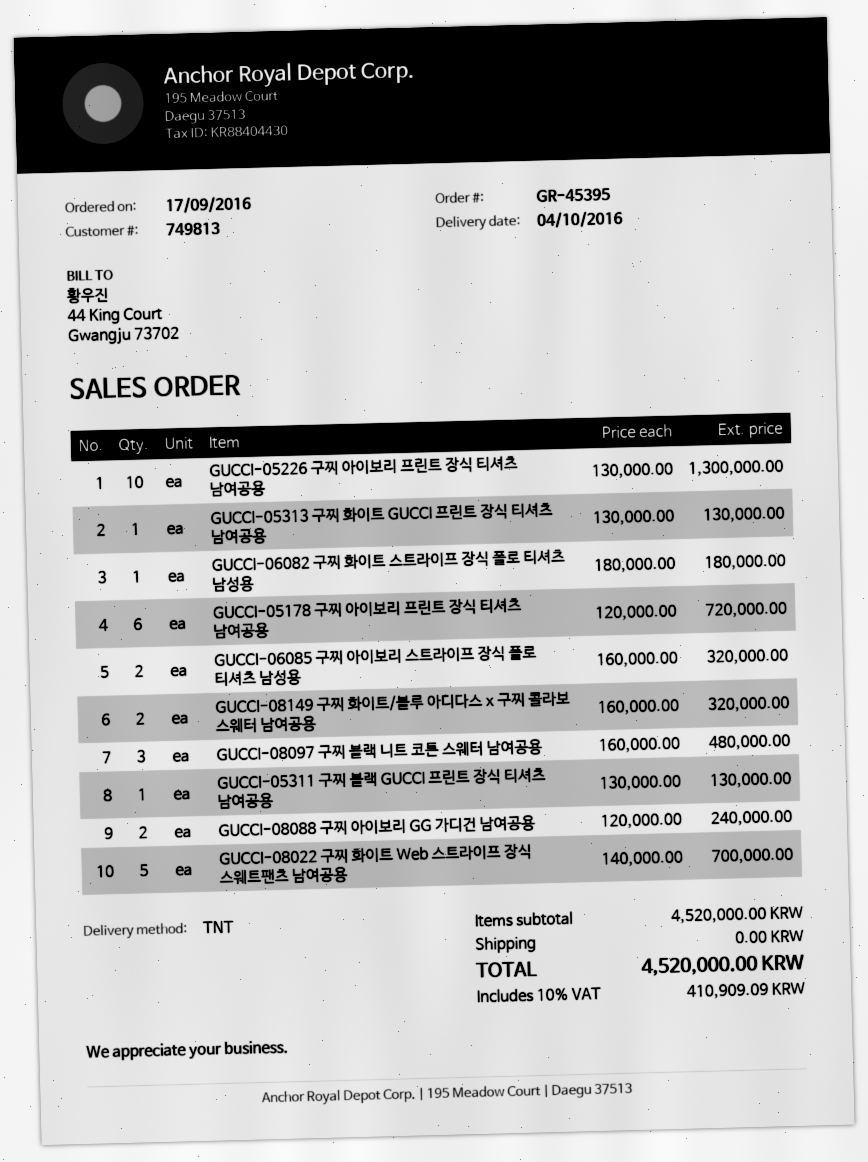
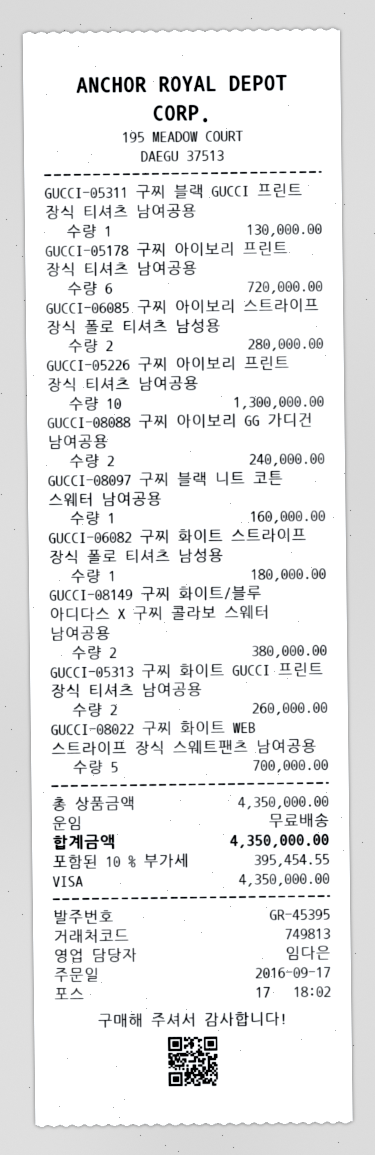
GUCCI-05313 구찌 화이트 GUCCI 프린트 장식 티셔츠 남여공용: 1 for 130000.00 -> 2 for 260000.00
GUCCI-06085 구찌 아이보리 스트라이프 장식 폴로 티셔츠 남성용: 2 for 320000.00 -> 2 for 280000.00
GUCCI-08149 구찌 화이트/블루 아디다스 x 구찌 콜라보 스웨터 남여공용: 2 for 320000.00 -> 2 for 380000.00
GUCCI-08097 구찌 블랙 니트 코튼 스웨터 남여공용: 3 for 480000.00 -> 1 for 160000.00
subtotal: 4520000.00 -> 4350000.00
tax: 10% = 410909.09 -> 10% = 395454.55
total: 4520000.00 -> 4350000.00

